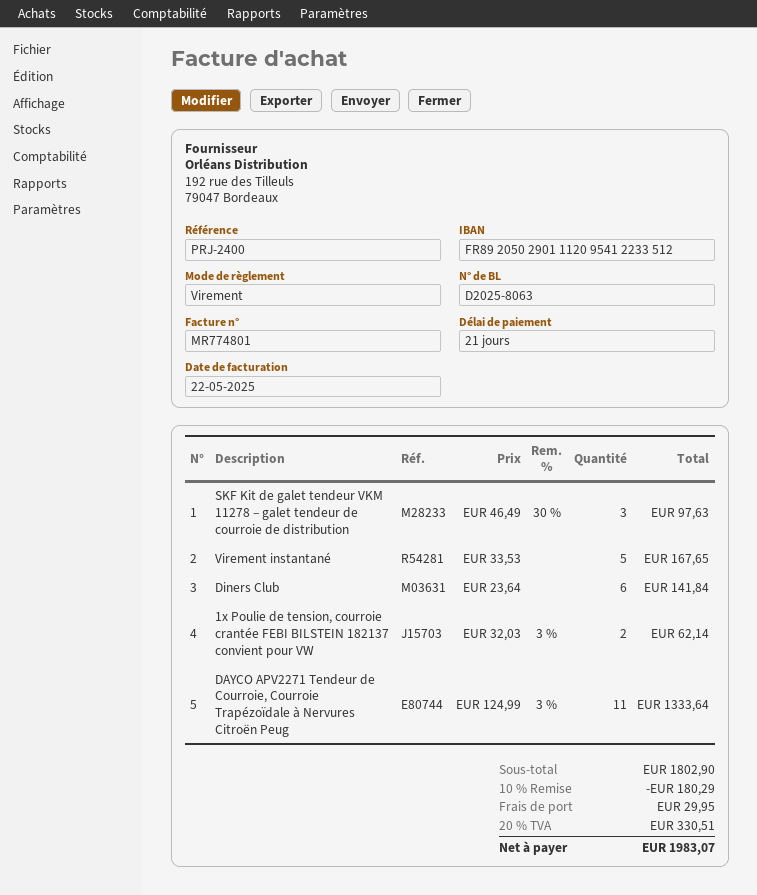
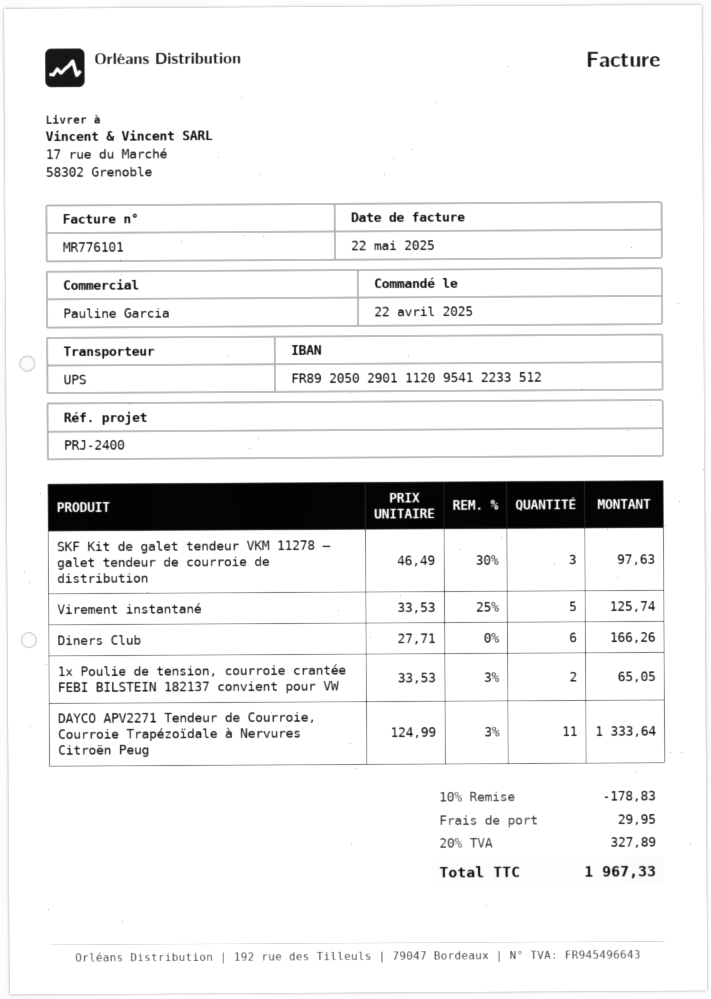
invoice number: MR774801 -> MR776101
Virement instantané: 5 x 33.53 = 167.65 -> 5 x 33.53 - 25% = 125.74
Diners Club: 6 x 23.64 = 141.84 -> 6 x 27.71 = 166.26
1x Poulie de tension, courroie crantée FEBI BILSTEIN 182137 convient pour VW: 2 x 32.03 - 3% = 62.14 -> 2 x 33.53 - 3% = 65.05
discount: 10% = 180.29 -> 10% = 178.83
tax: 20% = 330.51 -> 20% = 327.89
total: 1983.07 -> 1967.33

